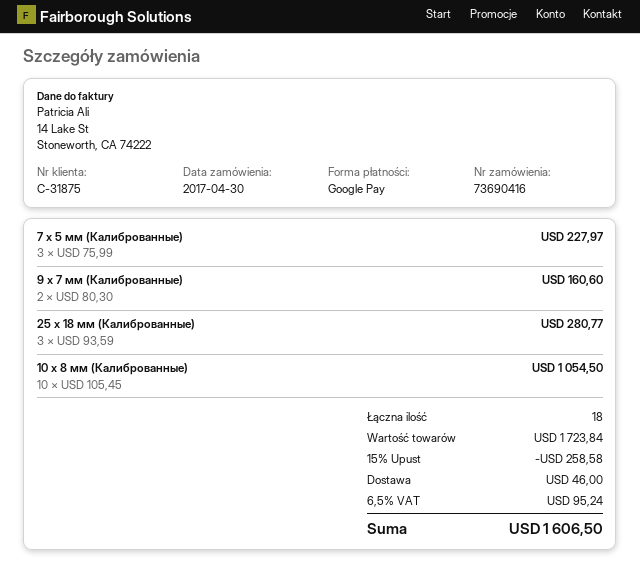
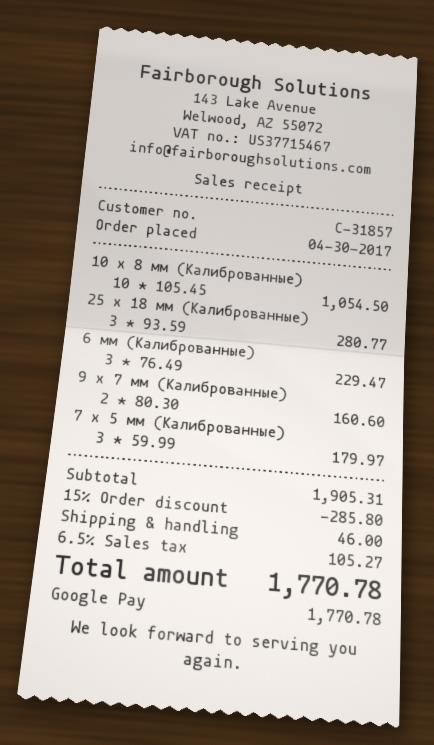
customer number: C-31875 -> C-31857
7 x 5 мм (Калиброванные): 3 x 75.99 = 227.97 -> 3 x 59.99 = 179.97
6 мм (Калиброванные): none -> 3 x 76.49 = 229.47
subtotal: 1723.84 -> 1905.31
discount: 15% = 258.58 -> 15% = 285.80
tax: 6.5% = 95.24 -> 6.5% = 105.27
total: 1606.50 -> 1770.78

